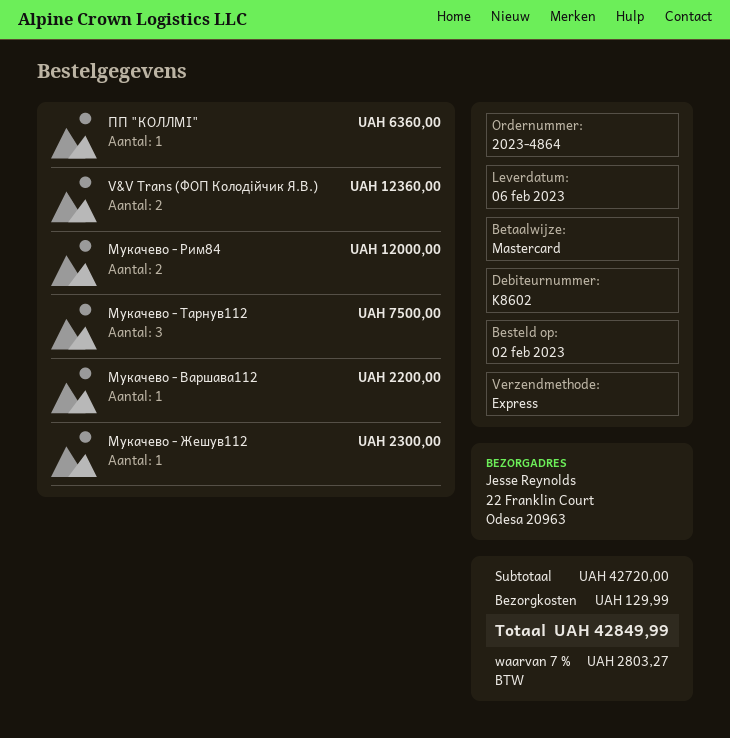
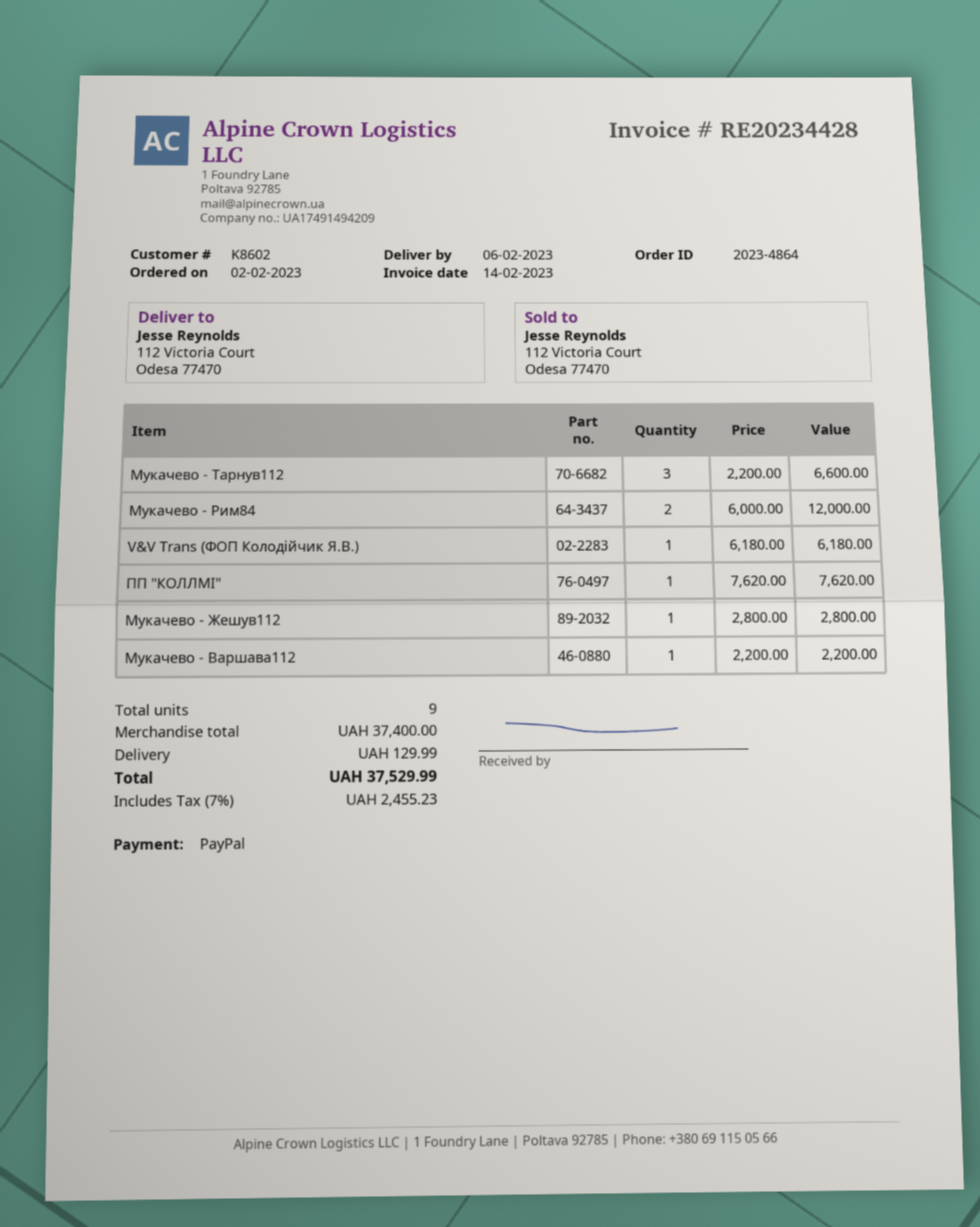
payment method: Mastercard -> PayPal
ship to: 22 Franklin Court, Odesa 20963 -> 112 Victoria Court, Odesa 77470
ПП "КОЛЛМІ": 1 for 6360.00 -> 1 for 7620.00
V&V Trans (ФОП Колодійчик Я.В.): 2 for 12360.00 -> 1 for 6180.00
Мукачево - Тарнув112: 3 for 7500.00 -> 3 for 6600.00
Мукачево - Жешув112: 1 for 2300.00 -> 1 for 2800.00
subtotal: 42720.00 -> 37400.00
tax: 7% = 2803.27 -> 7% = 2455.23
total: 42849.99 -> 37529.99

